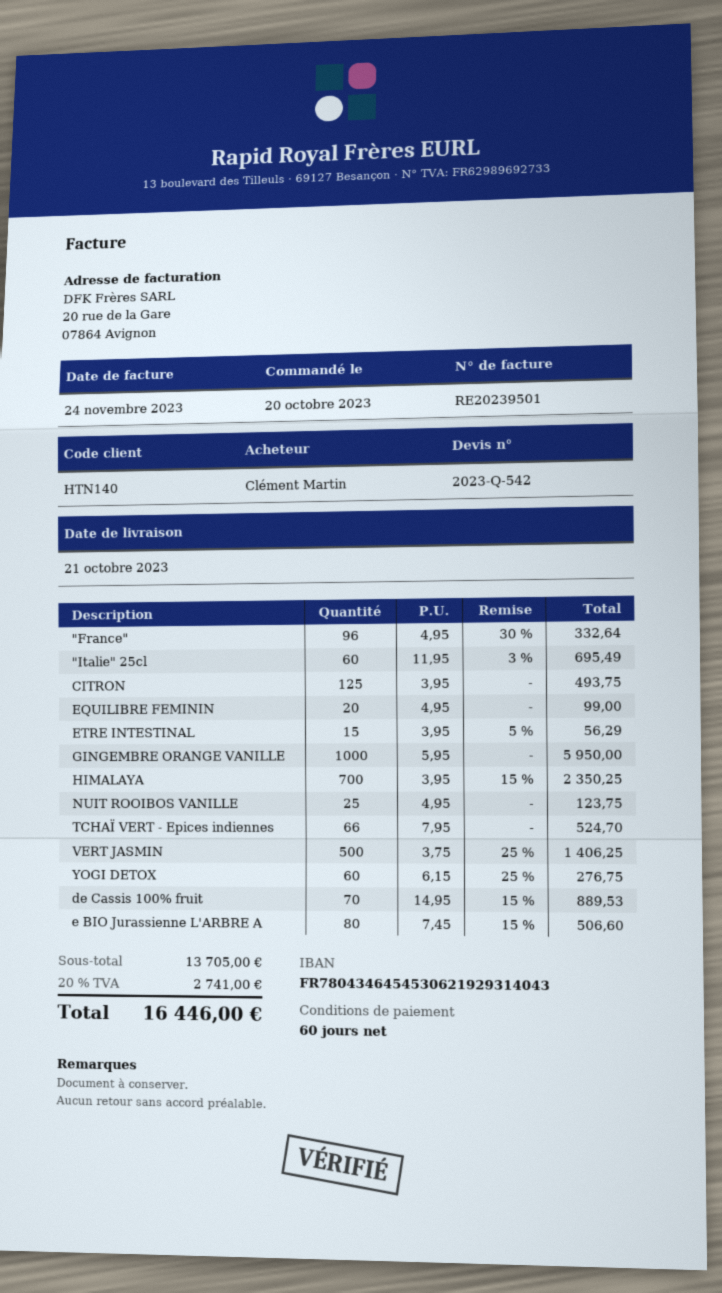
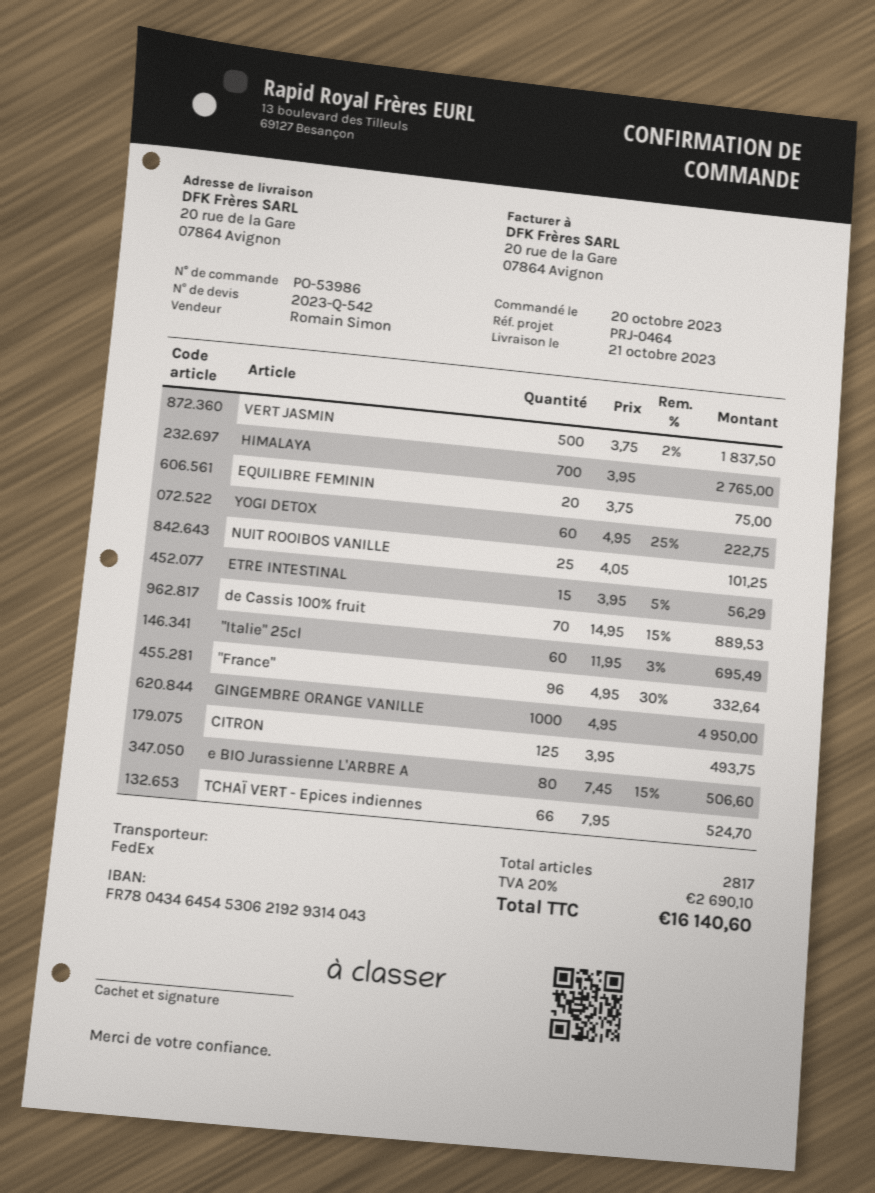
EQUILIBRE FEMININ: 20 x 4.95 = 99.00 -> 20 x 3.75 = 75.00
GINGEMBRE ORANGE VANILLE: 1000 x 5.95 = 5950.00 -> 1000 x 4.95 = 4950.00
HIMALAYA: 700 x 3.95 - 15% = 2350.25 -> 700 x 3.95 = 2765.00
NUIT ROOIBOS VANILLE: 25 x 4.95 = 123.75 -> 25 x 4.05 = 101.25
VERT JASMIN: 500 x 3.75 - 25% = 1406.25 -> 500 x 3.75 - 2% = 1837.50
YOGI DETOX: 60 x 6.15 - 25% = 276.75 -> 60 x 4.95 - 25% = 222.75
tax: 20% = 2741.00 -> 20% = 2690.10
total: 16446.00 -> 16140.60

